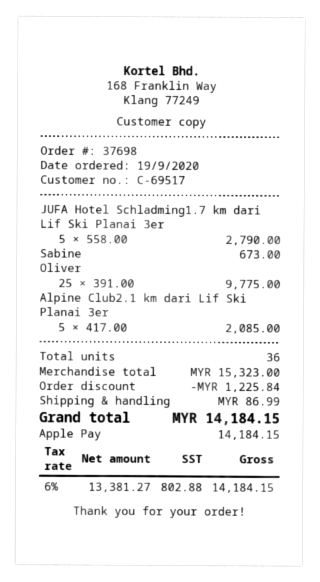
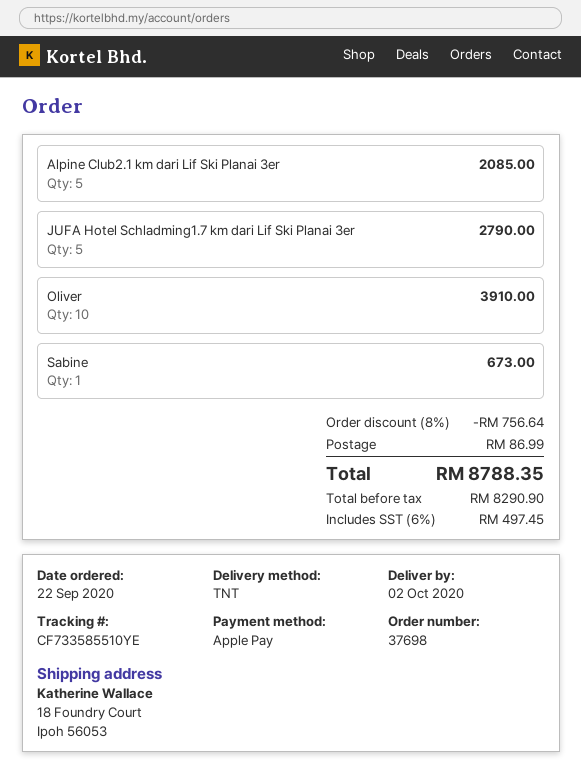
order date: 2020-09-19 -> 2020-09-22
Oliver: 25 for 9775.00 -> 10 for 3910.00
discount: 1225.84 -> 756.64
net: 13381.27 -> 8290.90
tax: 6% = 802.88 -> 6% = 497.45
total: 14184.15 -> 8788.35

